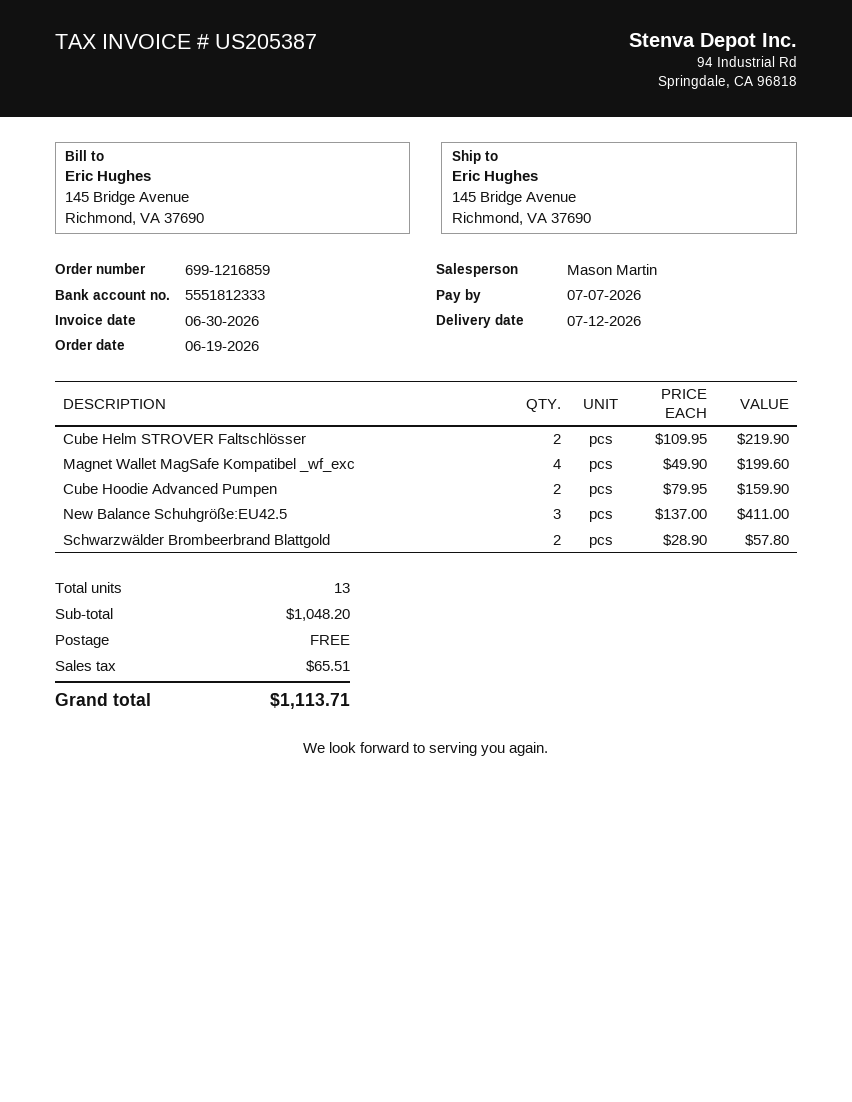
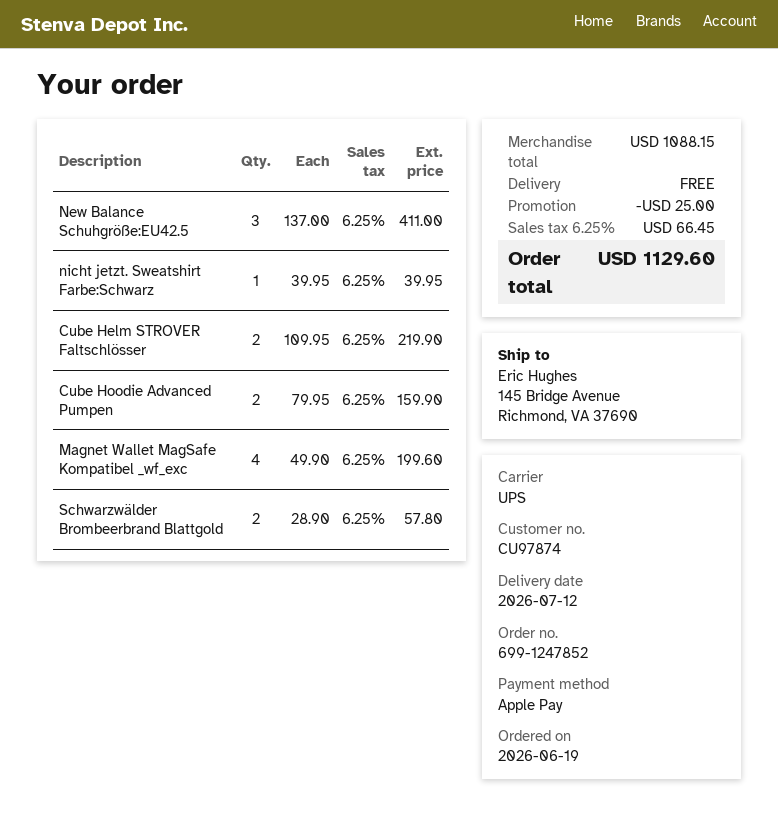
order number: 699-1216859 -> 699-1247852
nicht jetzt. Sweatshirt Farbe:Schwarz: none -> 1 x 39.95 = 39.95
subtotal: 1048.20 -> 1088.15
discount: none -> 25.00
tax: 65.51 -> 66.45
total: 1113.71 -> 1129.60

